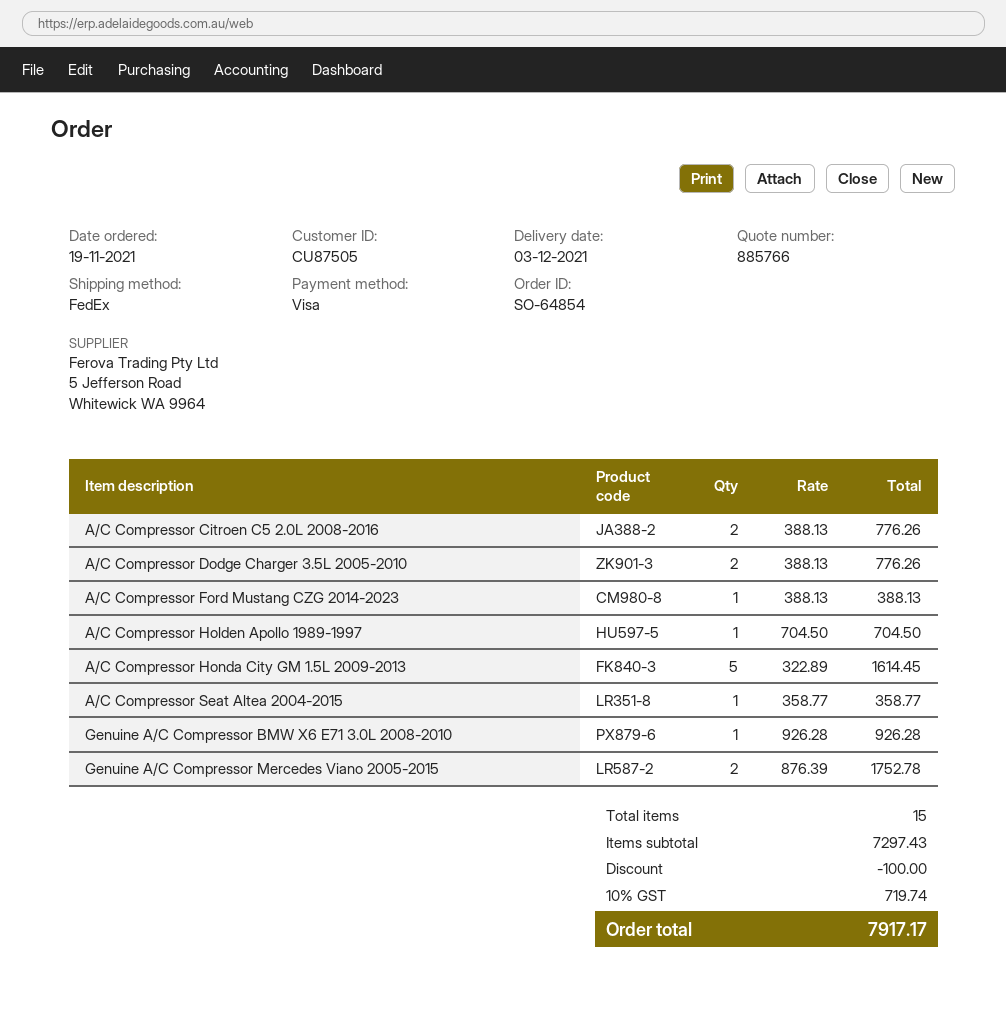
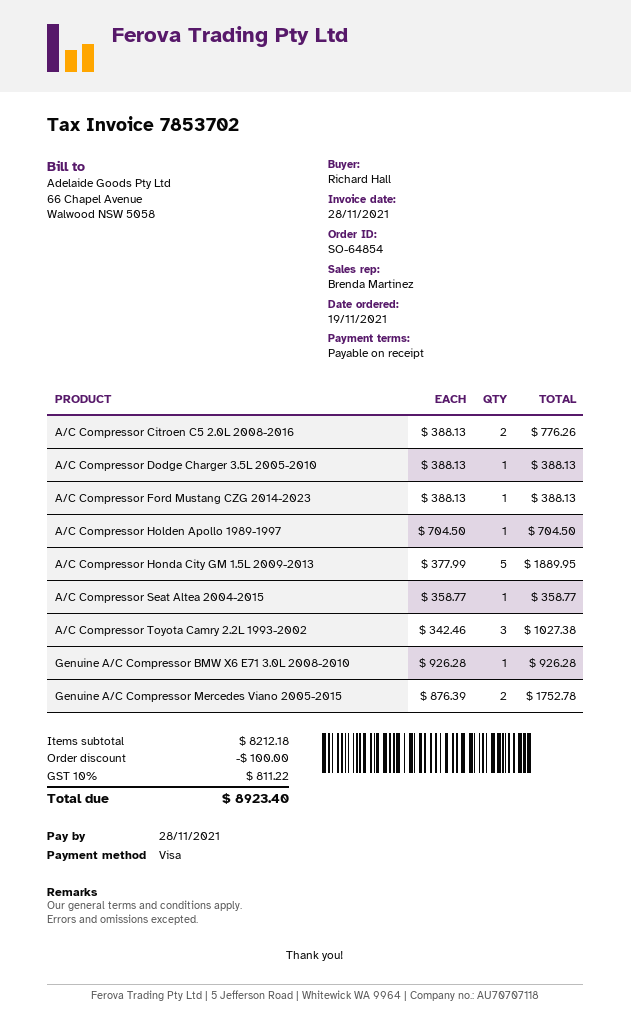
A/C Compressor Dodge Charger 3.5L 2005-2010: 2 x 388.13 = 776.26 -> 1 x 388.13 = 388.13
A/C Compressor Honda City GM 1.5L 2009-2013: 5 x 322.89 = 1614.45 -> 5 x 377.99 = 1889.95
A/C Compressor Toyota Camry 2.2L 1993-2002: none -> 3 x 342.46 = 1027.38
subtotal: 7297.43 -> 8212.18
tax: 10% = 719.74 -> 10% = 811.22
total: 7917.17 -> 8923.40

